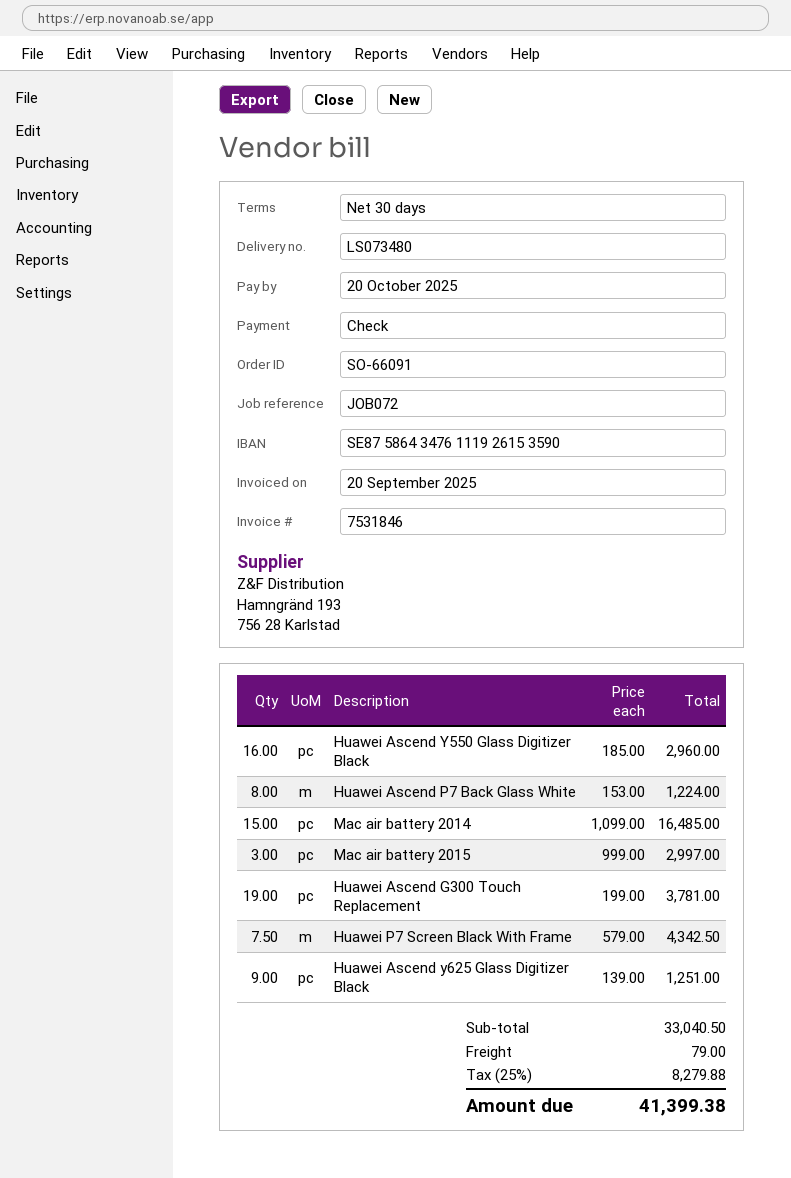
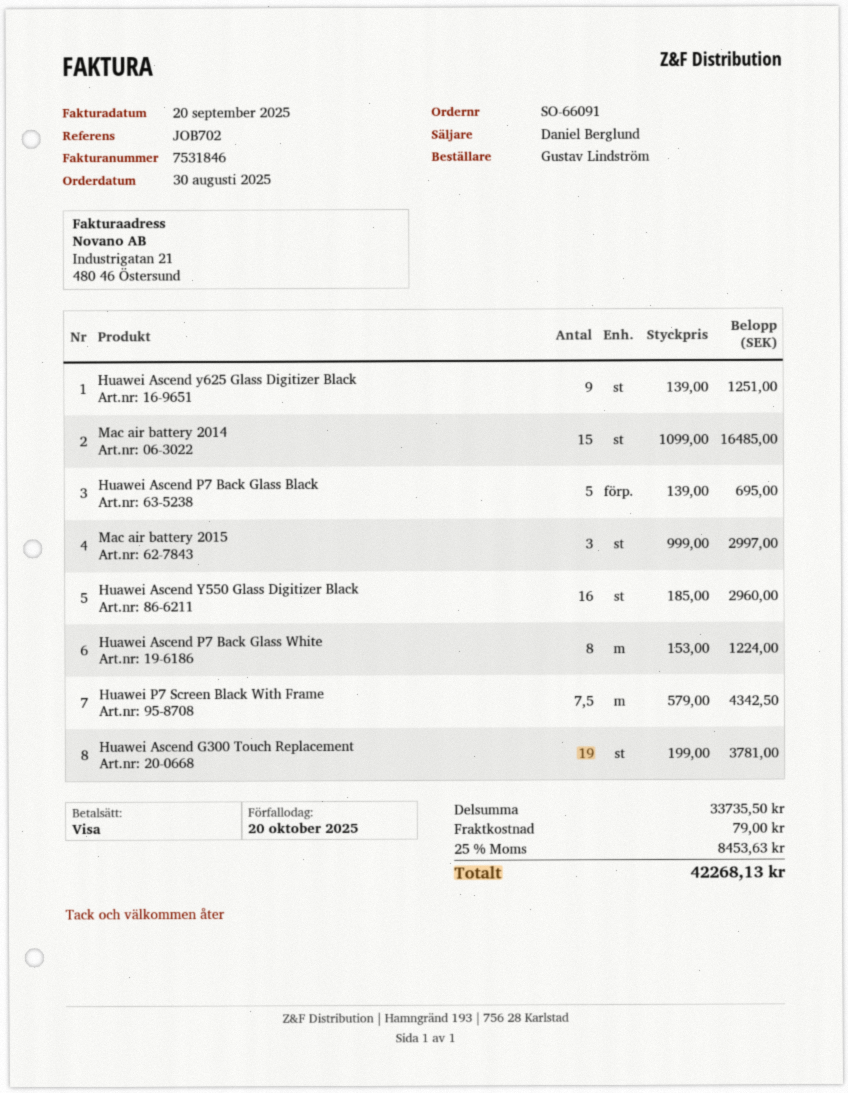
reference: JOB072 -> JOB702
payment method: cheque -> Visa
Huawei Ascend P7 Back Glass Black: none -> 5 x 139.00 = 695.00
subtotal: 33040.50 -> 33735.50
tax: 25% = 8279.88 -> 25% = 8453.63
total: 41399.38 -> 42268.13

